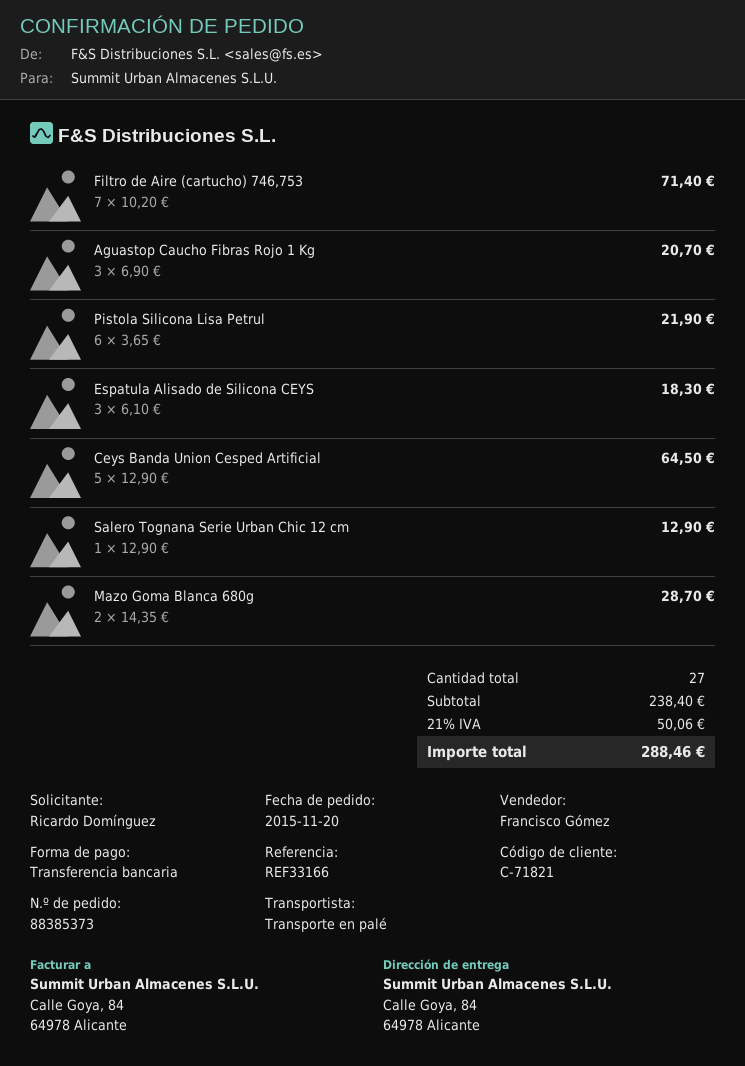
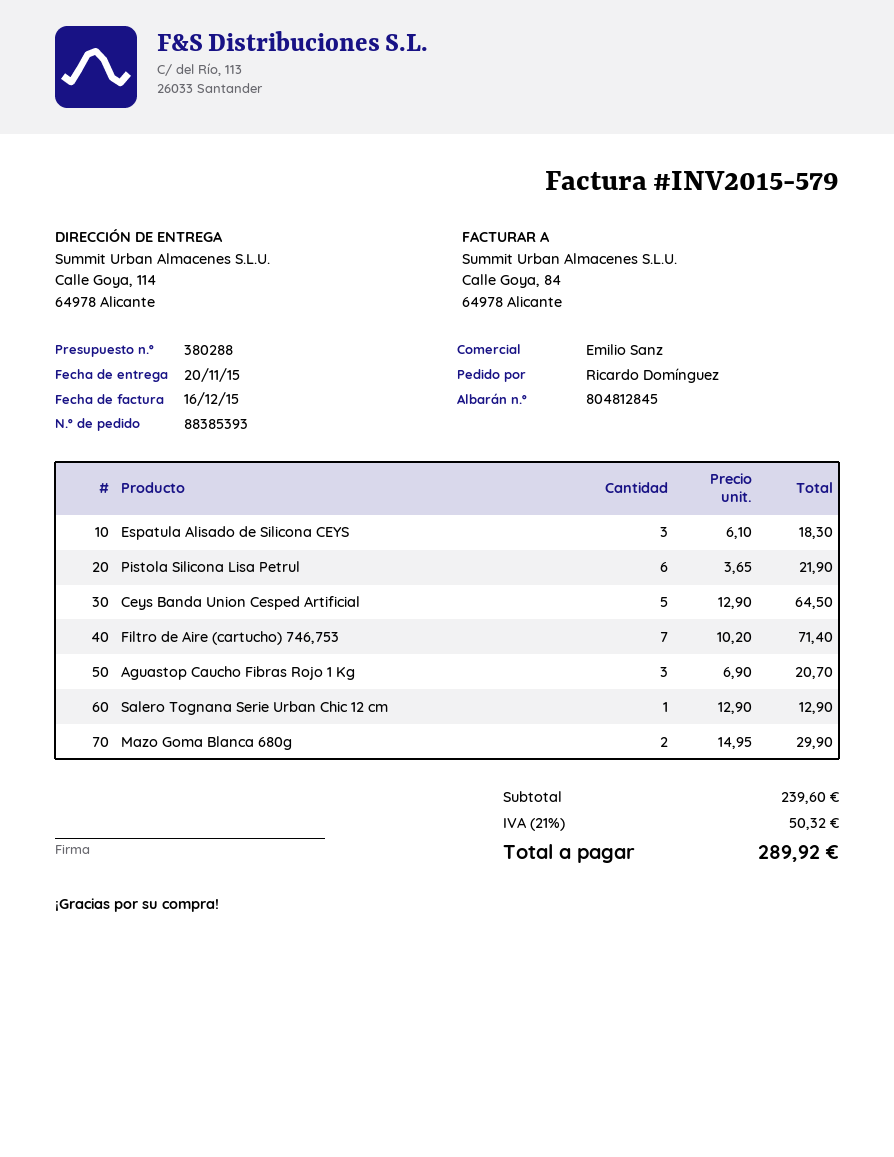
order number: 88385373 -> 88385393
sales rep: Francisco Gómez -> Emilio Sanz
ship to: Calle Goya, 84, 64978 Alicante -> Calle Goya, 114, 64978 Alicante
Mazo Goma Blanca 680g: 2 x 14.35 = 28.70 -> 2 x 14.95 = 29.90
subtotal: 238.40 -> 239.60
tax: 21% = 50.06 -> 21% = 50.32
total: 288.46 -> 289.92

